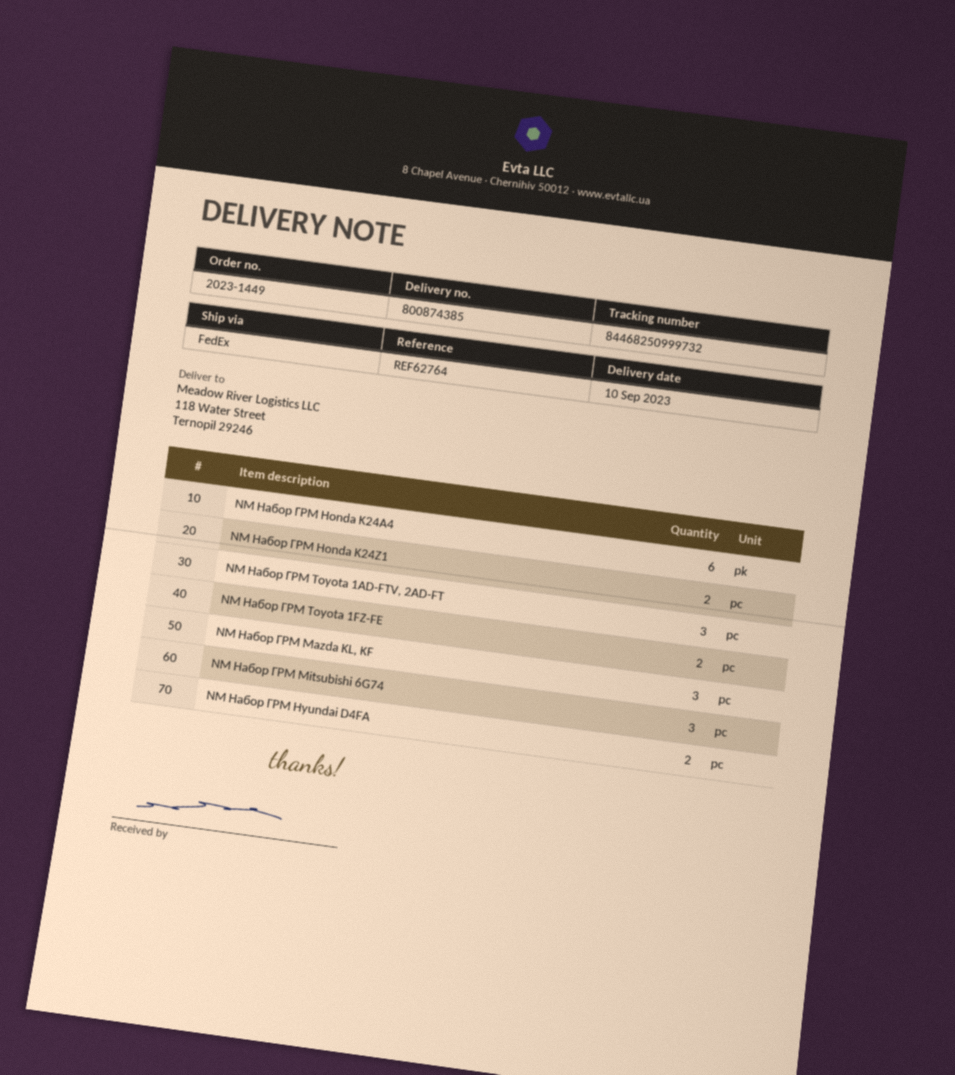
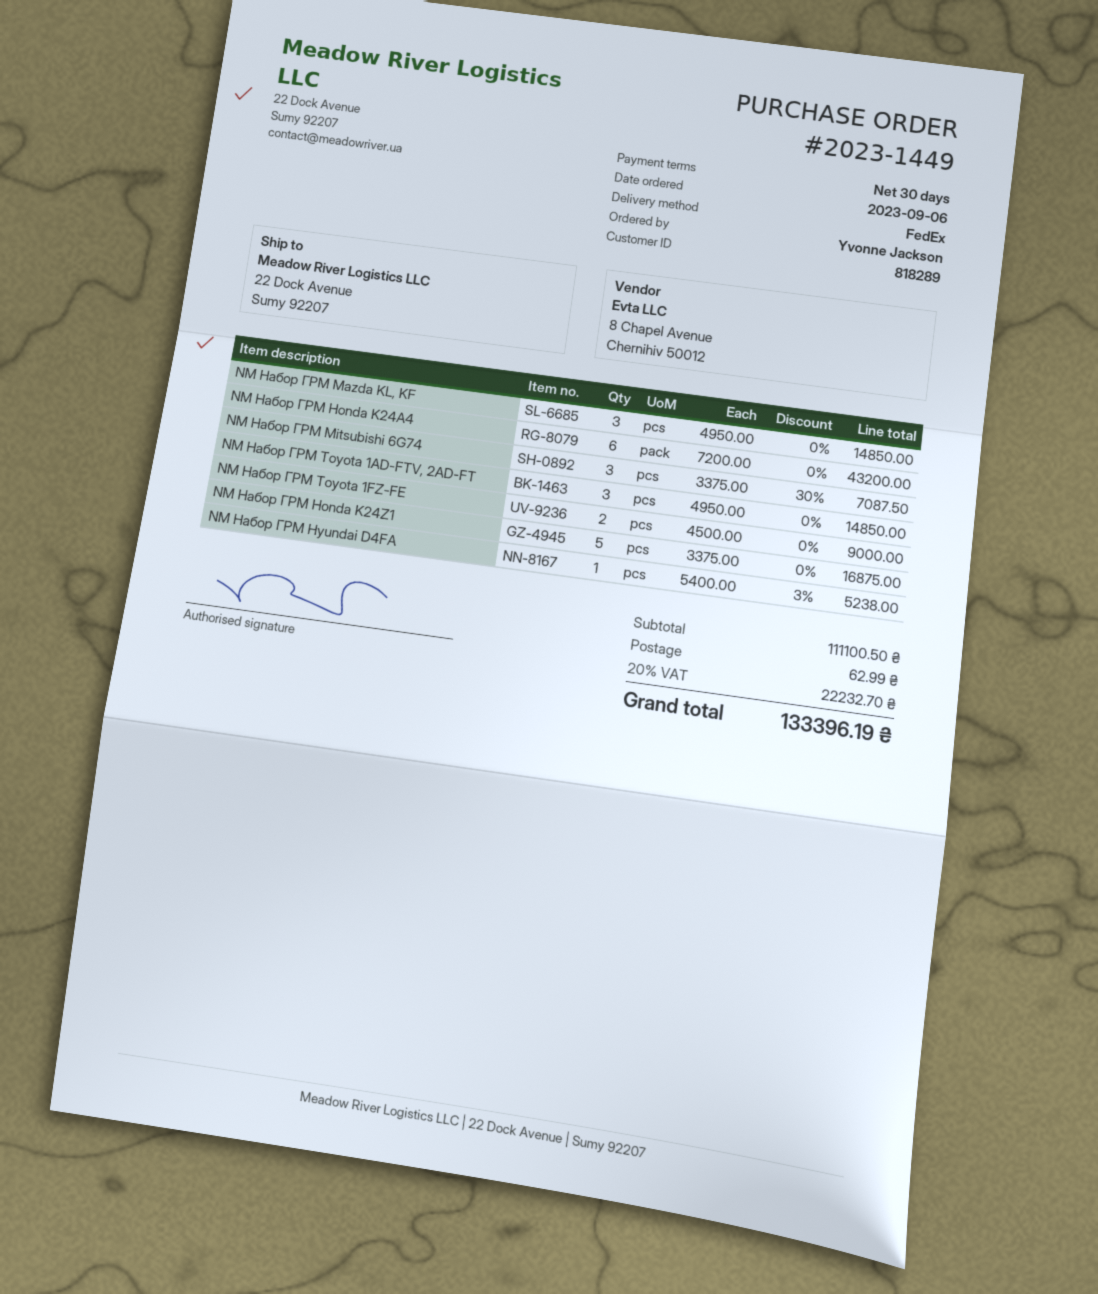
ship to: 118 Water Street, Ternopil 29246 -> 22 Dock Avenue, Sumy 92207
NM Набор ГРМ Honda K24Z1: 2 -> 5
NM Набор ГРМ Hyundai D4FA: 2 -> 1

